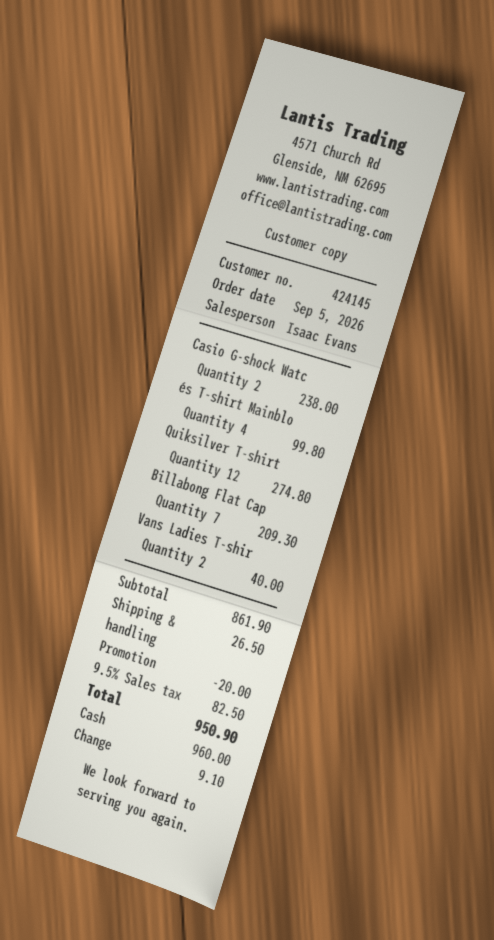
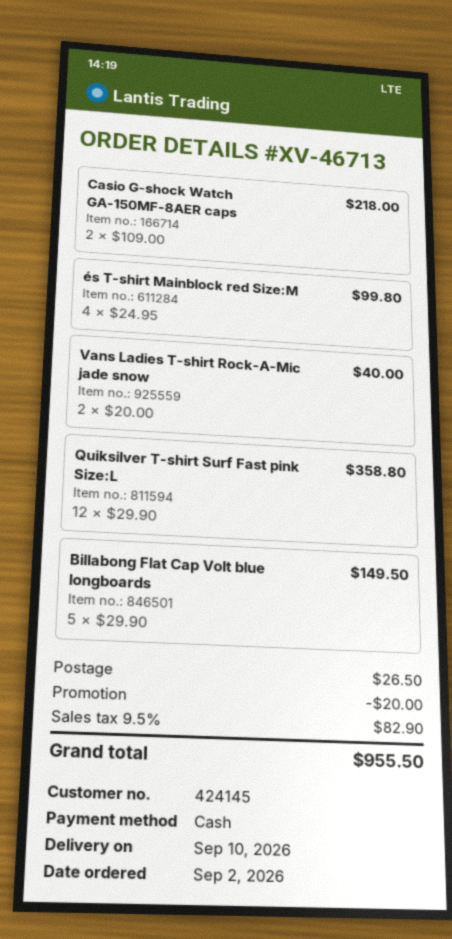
order date: 2026-09-05 -> 2026-09-02
Casio G-shock Watc: 2 for 238.00 -> 2 for 218.00
Quiksilver T-shirt: 12 for 274.80 -> 12 for 358.80
Billabong Flat Cap: 7 for 209.30 -> 5 for 149.50
tax: 9.5% = 82.50 -> 9.5% = 82.90
total: 950.90 -> 955.50

